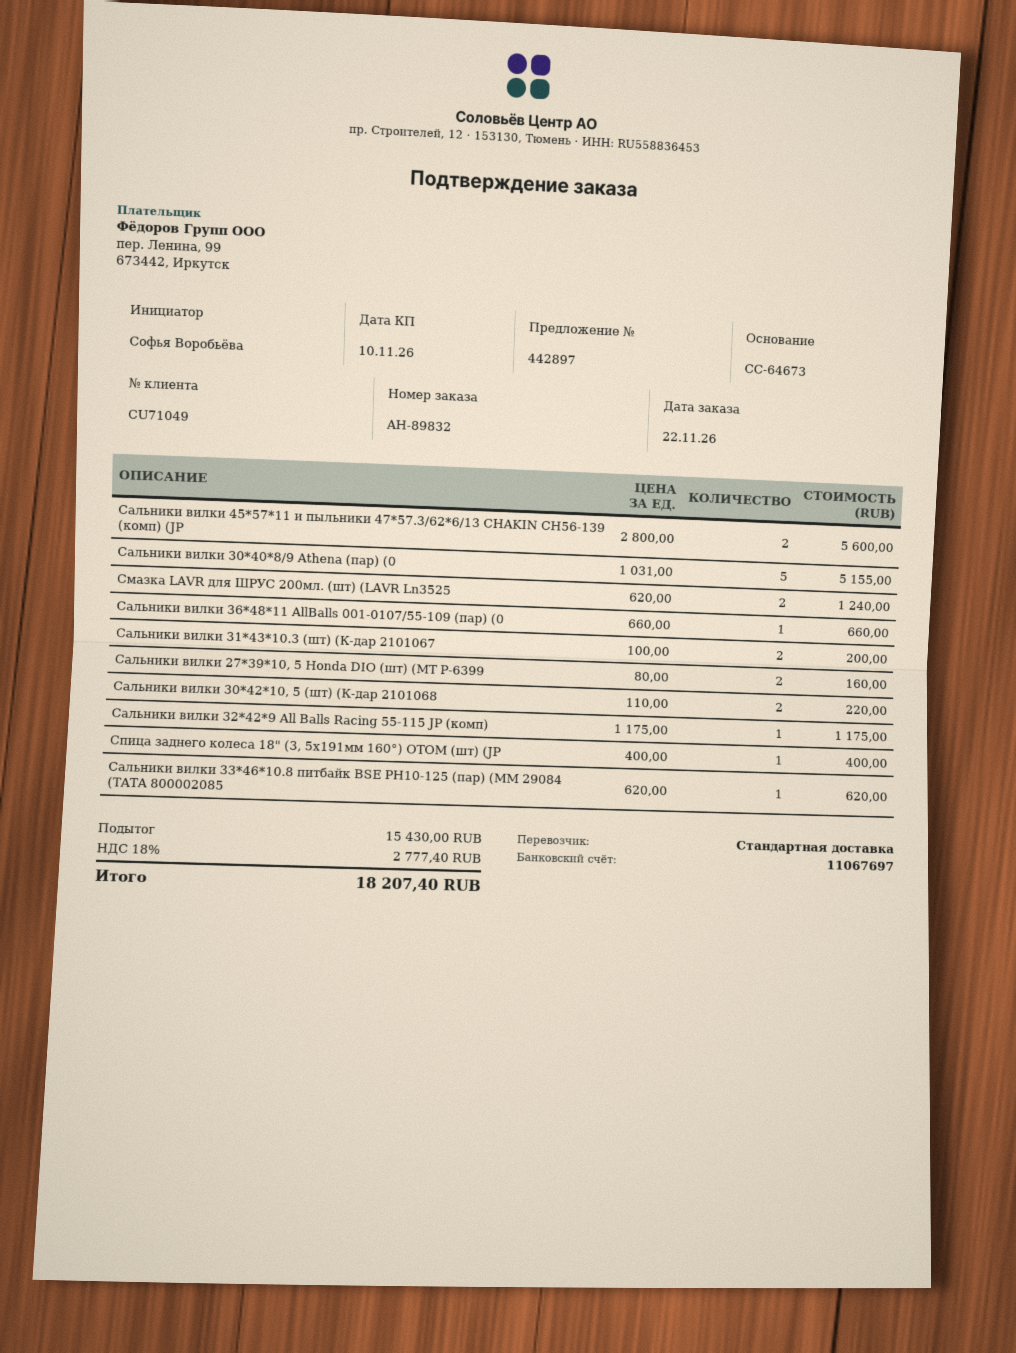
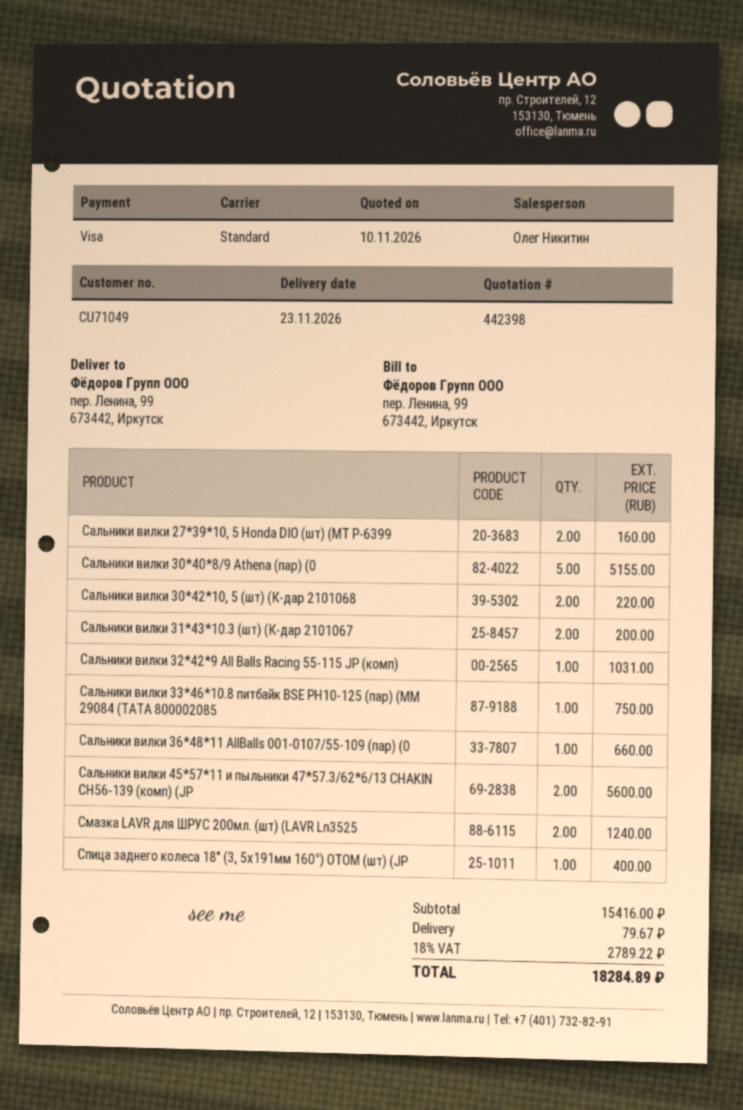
quote number: 442897 -> 442398
Сальники вилки 32*42*9 All Balls Racing 55-115 JP (комп): 1 for 1175.00 -> 1 for 1031.00
Сальники вилки 33*46*10.8 питбайк BSE PH10-125 (пар) (MM 29084 (TATA 800002085: 1 for 620.00 -> 1 for 750.00
subtotal: 15430.00 -> 15416.00
shipping: none -> 79.67
tax: 18% = 2777.40 -> 18% = 2789.22
total: 18207.40 -> 18284.89

